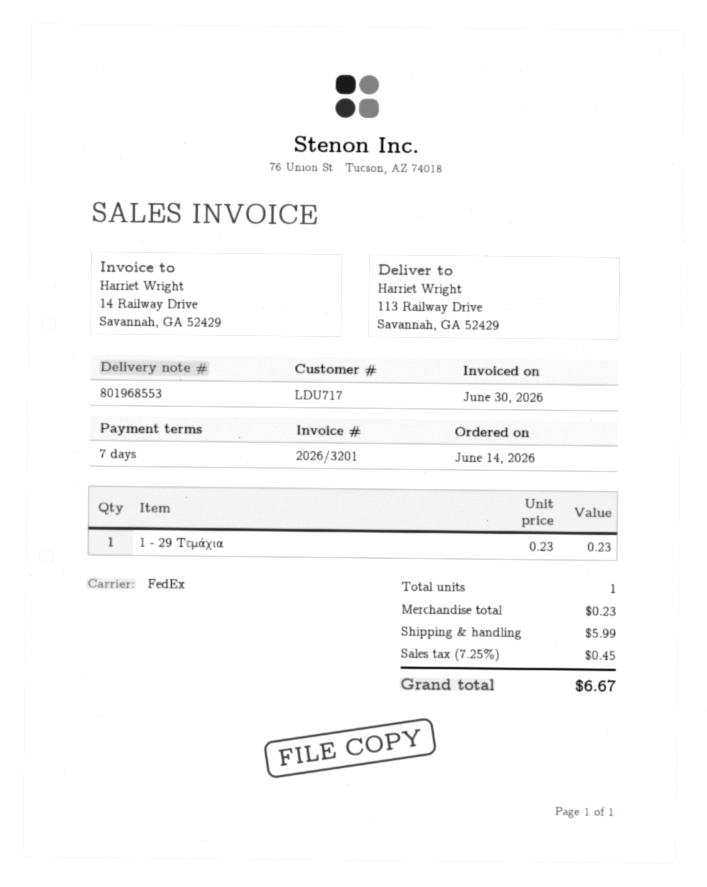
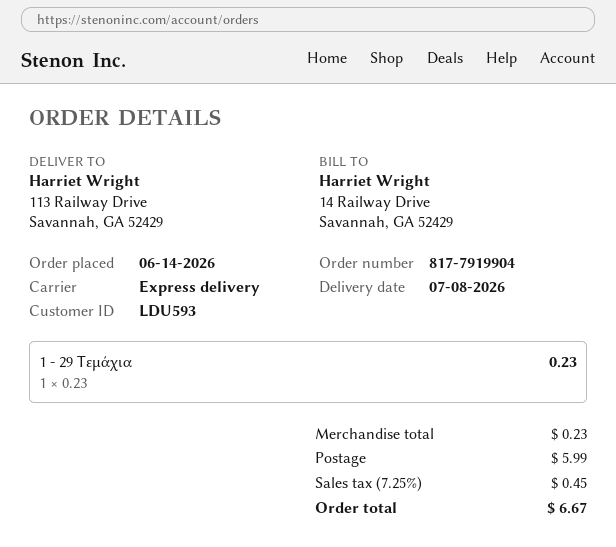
customer number: LDU717 -> LDU593
shipping method: FedEx -> express

